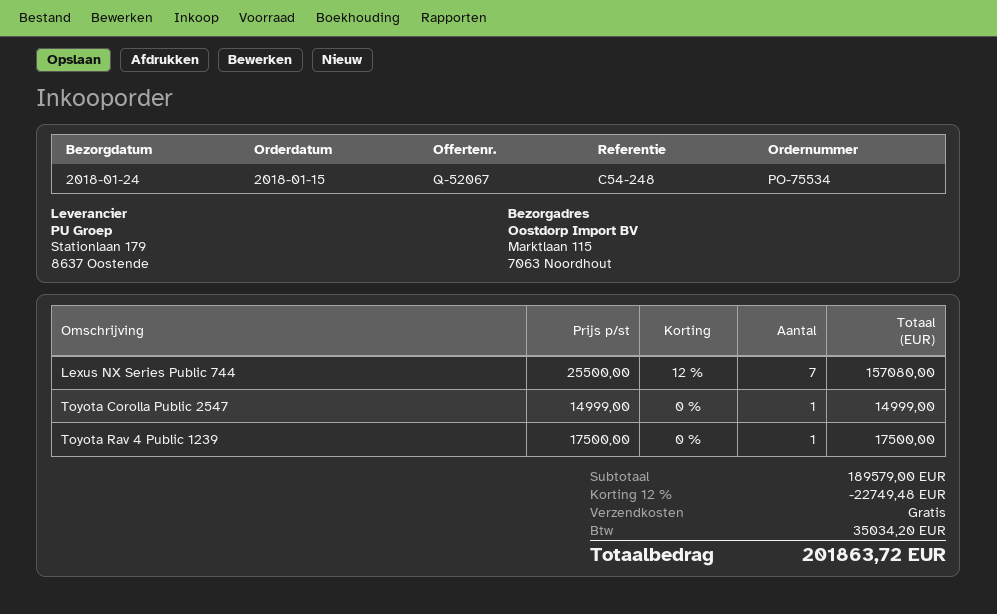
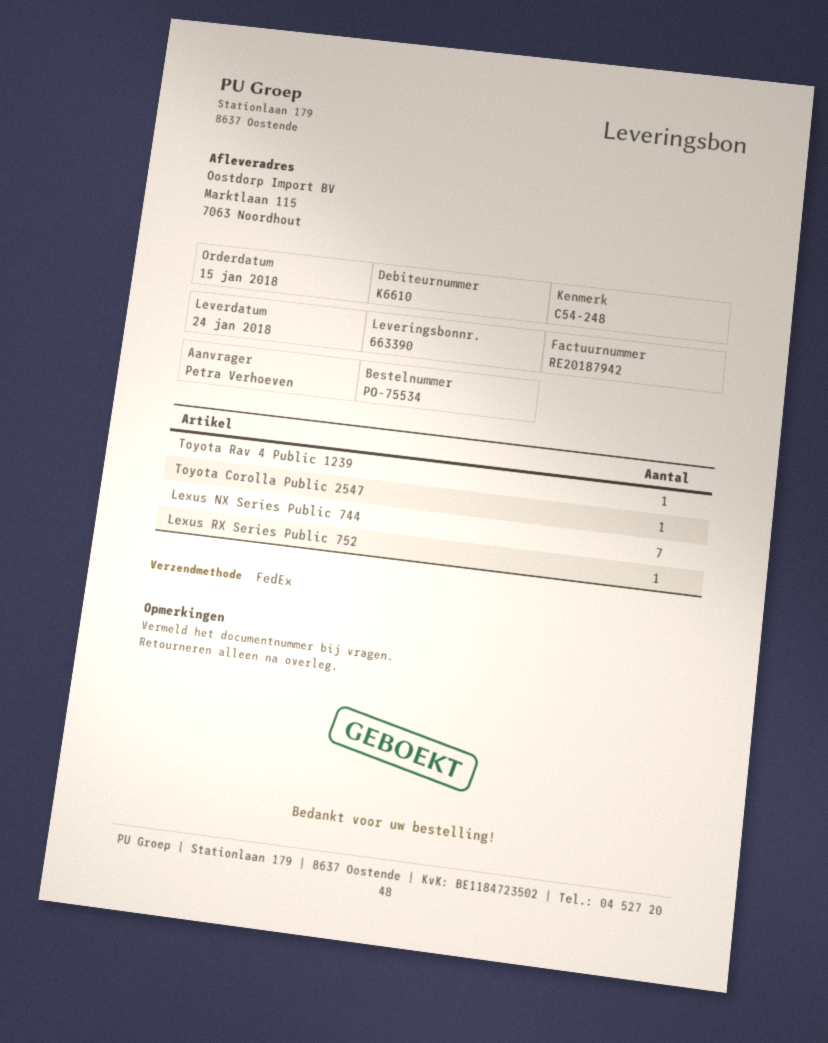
Lexus RX Series Public 752: none -> 1

